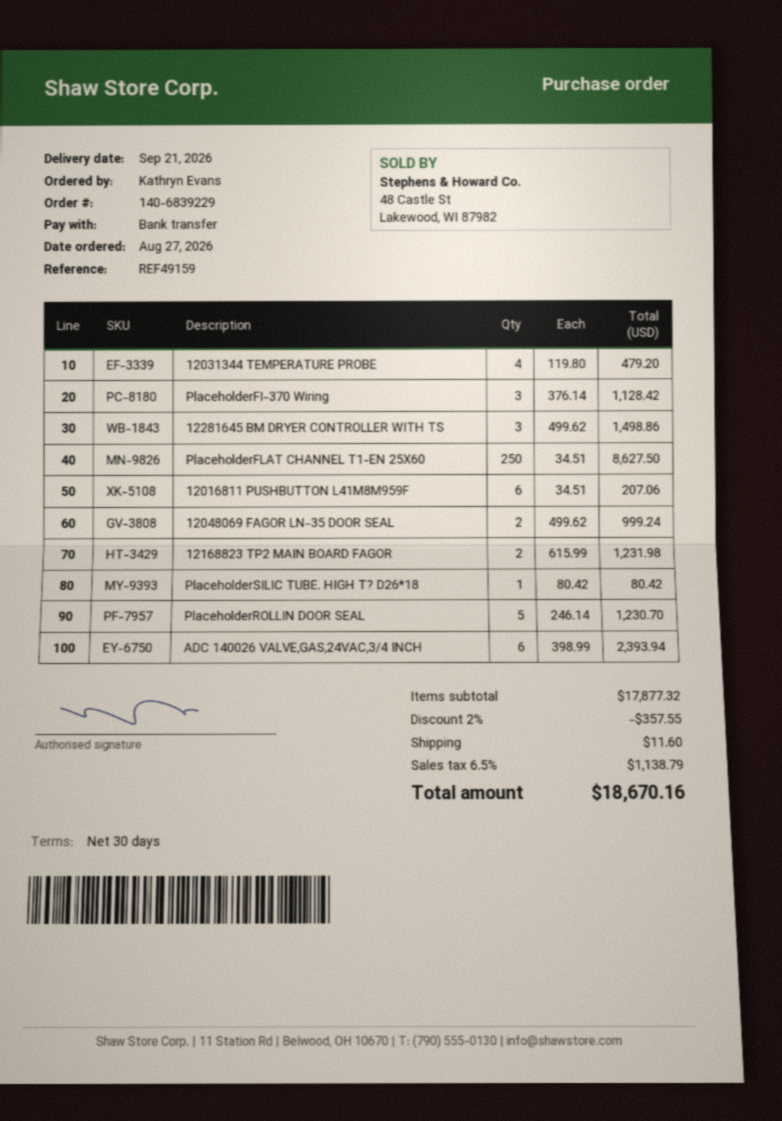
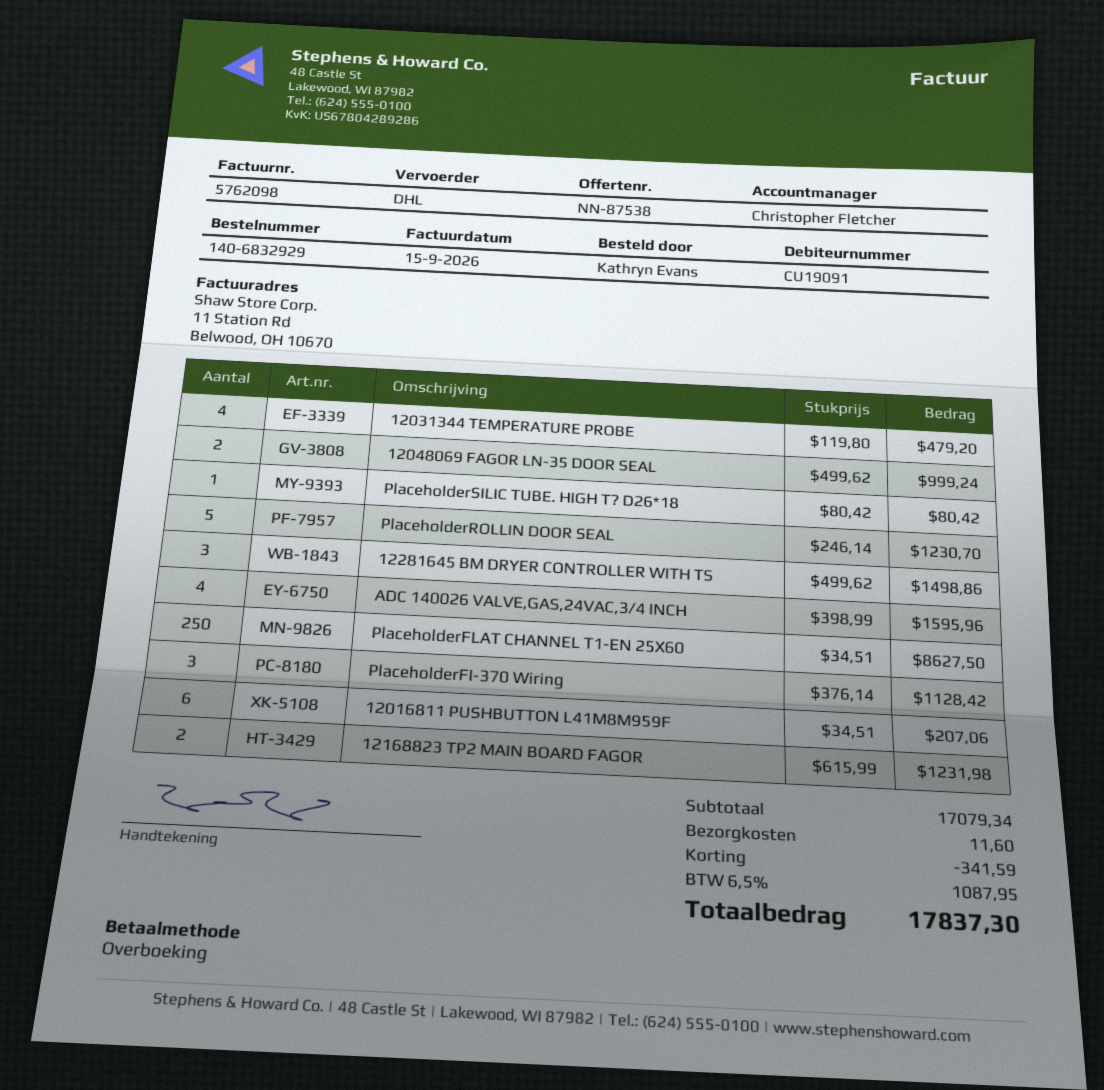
order number: 140-6839229 -> 140-6832929
ADC 140026 VALVE,GAS,24VAC,3/4 INCH: 6 x 398.99 = 2393.94 -> 4 x 398.99 = 1595.96
subtotal: 17877.32 -> 17079.34
discount: 357.55 -> 341.59
tax: 6.5% = 1138.79 -> 6.5% = 1087.95
total: 18670.16 -> 17837.30

